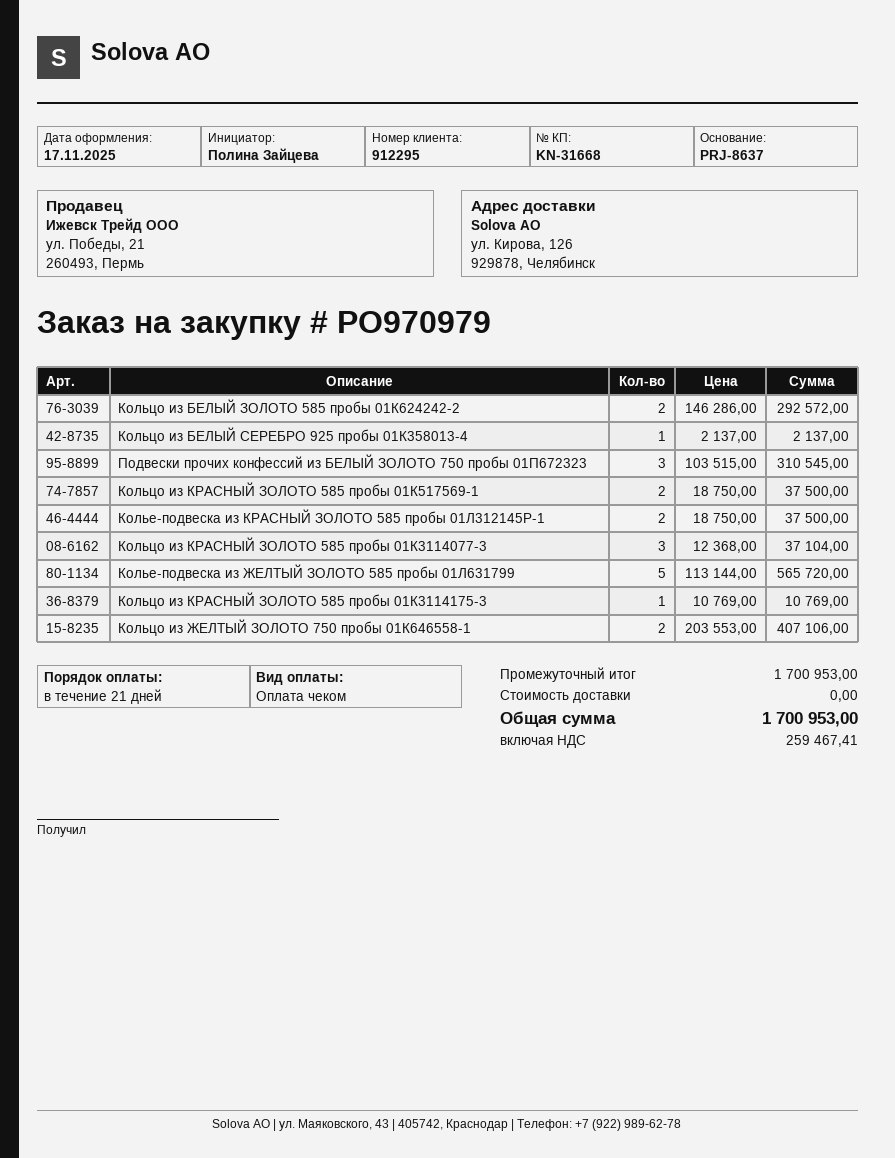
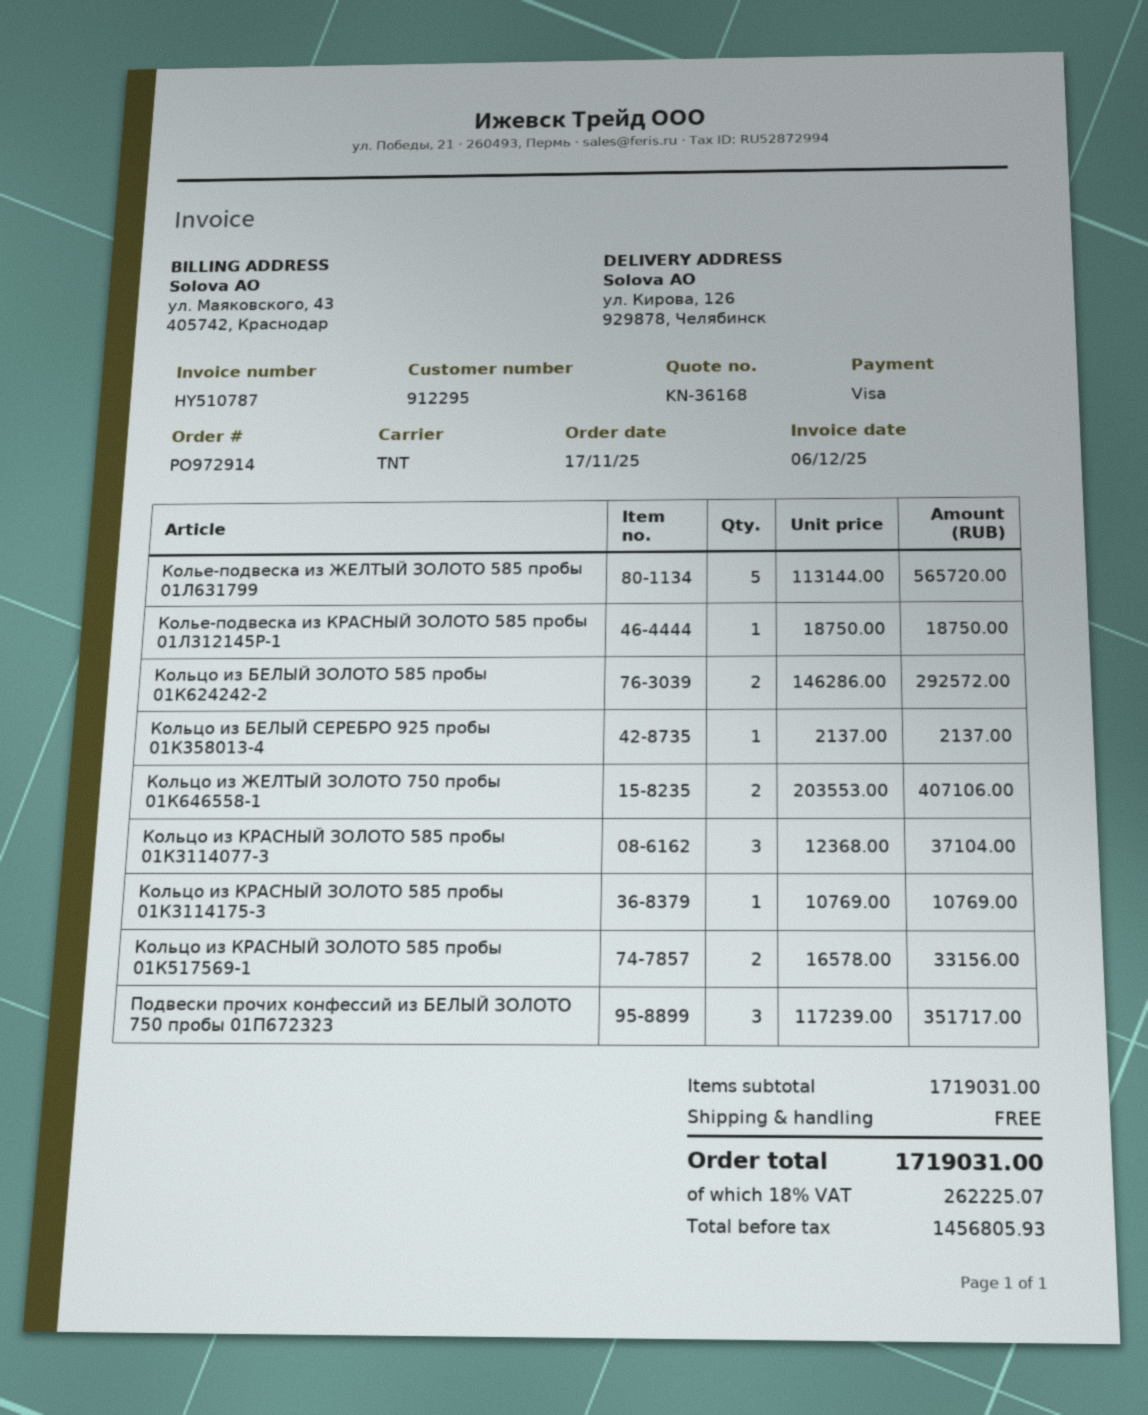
quote number: KN-31668 -> KN-36168
order number: PO970979 -> PO972914
payment method: cheque -> Visa
Подвески прочих конфессий из БЕЛЫЙ ЗОЛОТО 750 пробы 01П672323: 3 x 103515.00 = 310545.00 -> 3 x 117239.00 = 351717.00
Кольцо из КРАСНЫЙ ЗОЛОТО 585 пробы 01К517569-1: 2 x 18750.00 = 37500.00 -> 2 x 16578.00 = 33156.00
Колье-подвеска из КРАСНЫЙ ЗОЛОТО 585 пробы 01Л312145Р-1: 2 x 18750.00 = 37500.00 -> 1 x 18750.00 = 18750.00
subtotal: 1700953.00 -> 1719031.00
tax: 259467.41 -> 262225.07
total: 1700953.00 -> 1719031.00

